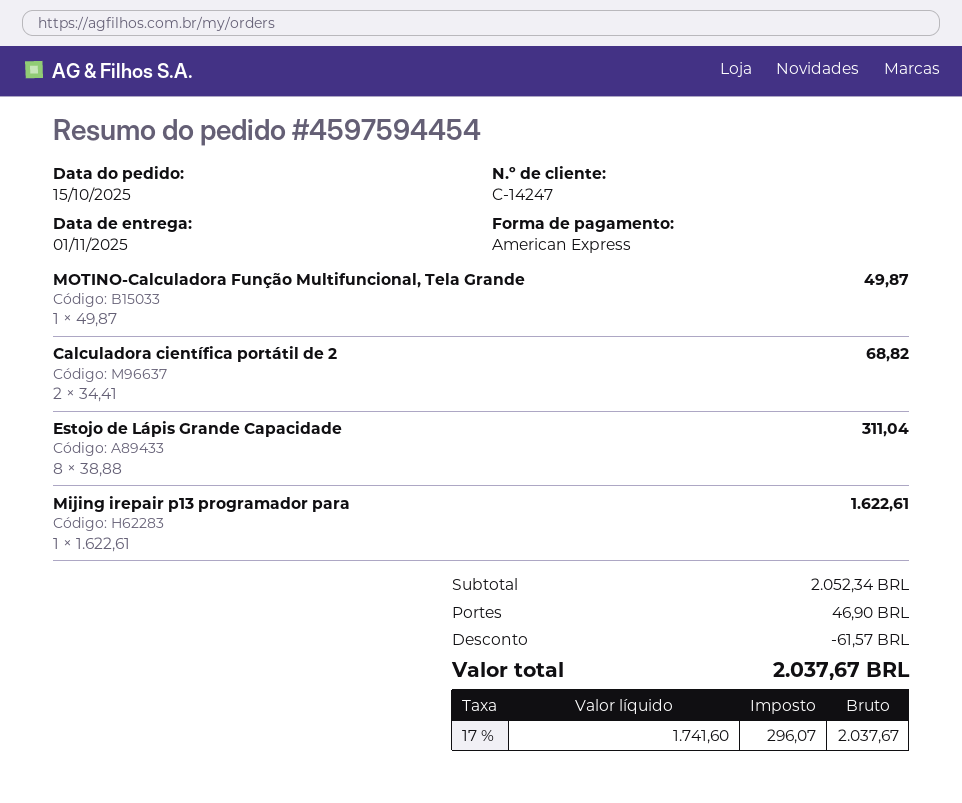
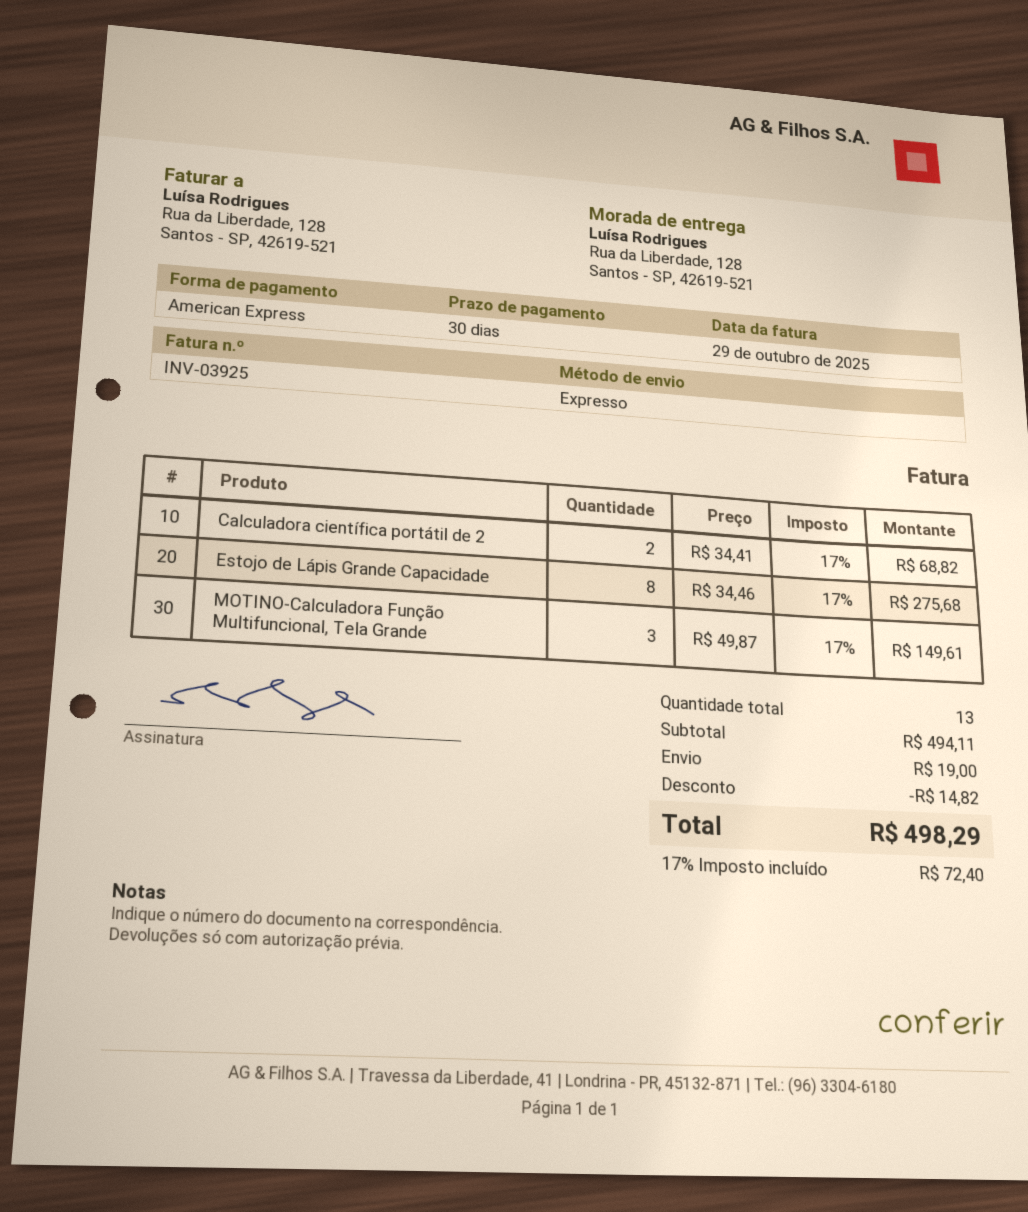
MOTINO-Calculadora Função Multifuncional, Tela Grande: 1 x 49.87 = 49.87 -> 3 x 49.87 = 149.61
Estojo de Lápis Grande Capacidade: 8 x 38.88 = 311.04 -> 8 x 34.46 = 275.68
Mijing irepair p13 programador para: 1 x 1622.61 = 1622.61 -> none
subtotal: 2052.34 -> 494.11
discount: 61.57 -> 14.82
shipping: 46.90 -> 19.00
tax: 17% = 296.07 -> 17% = 72.40
total: 2037.67 -> 498.29

